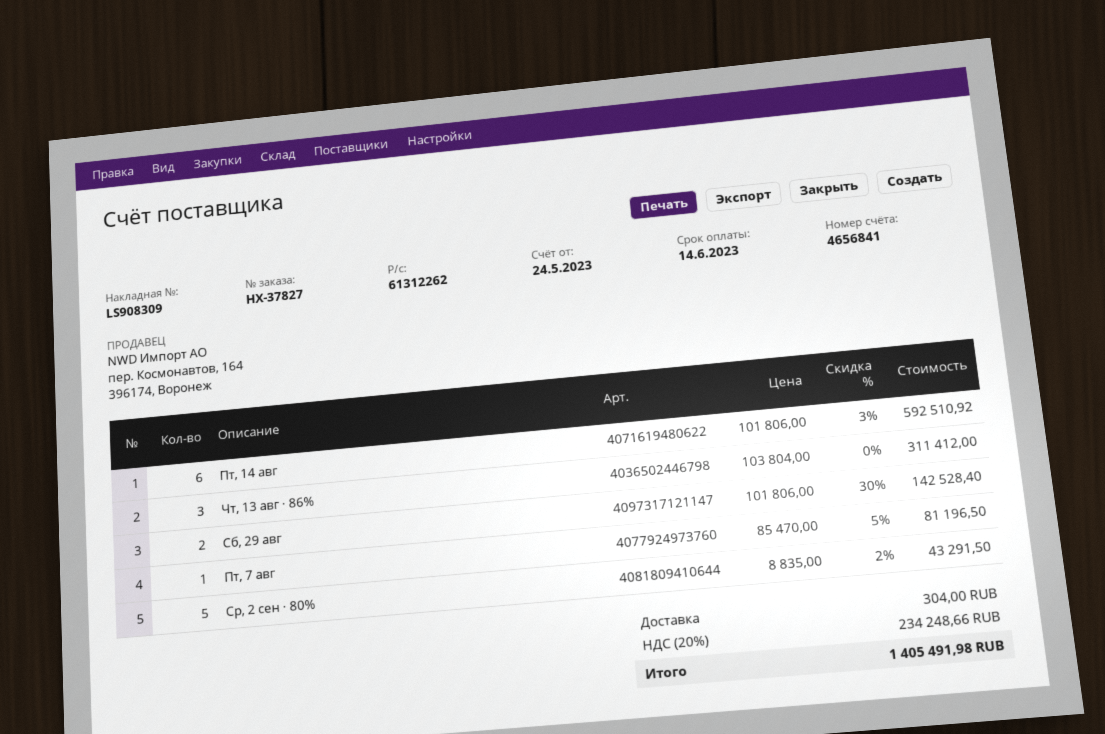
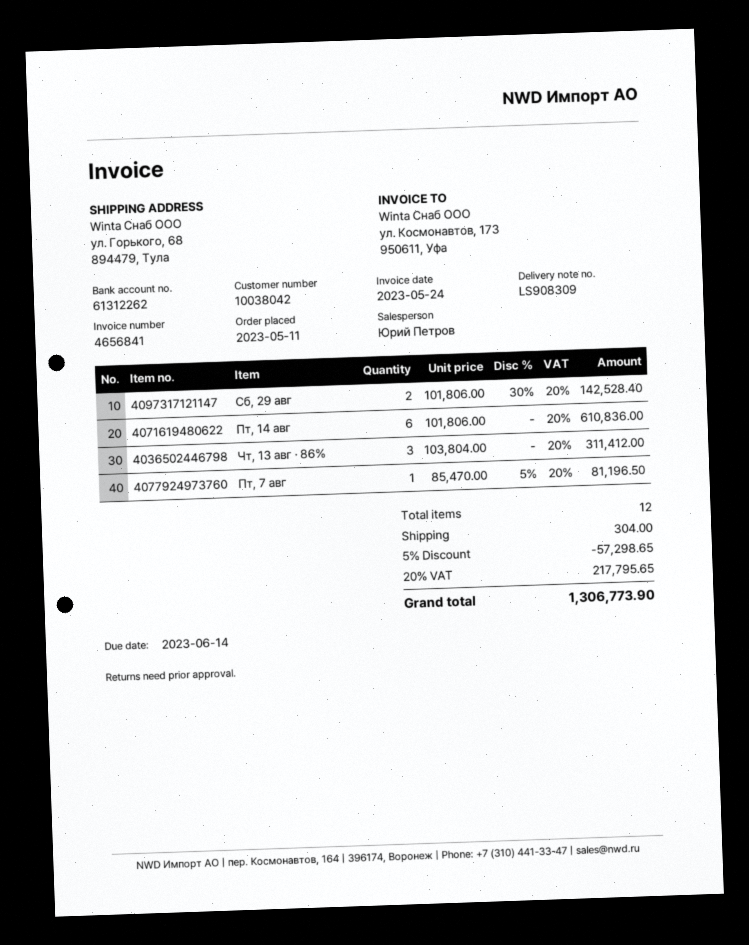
Пт, 14 авг: 6 x 101806.00 - 3% = 592510.92 -> 6 x 101806.00 = 610836.00
Ср, 2 сен · 80%: 5 x 8835.00 - 2% = 43291.50 -> none
discount: none -> 5% = 57298.65
tax: 20% = 234248.66 -> 20% = 217795.65
total: 1405491.98 -> 1306773.90

